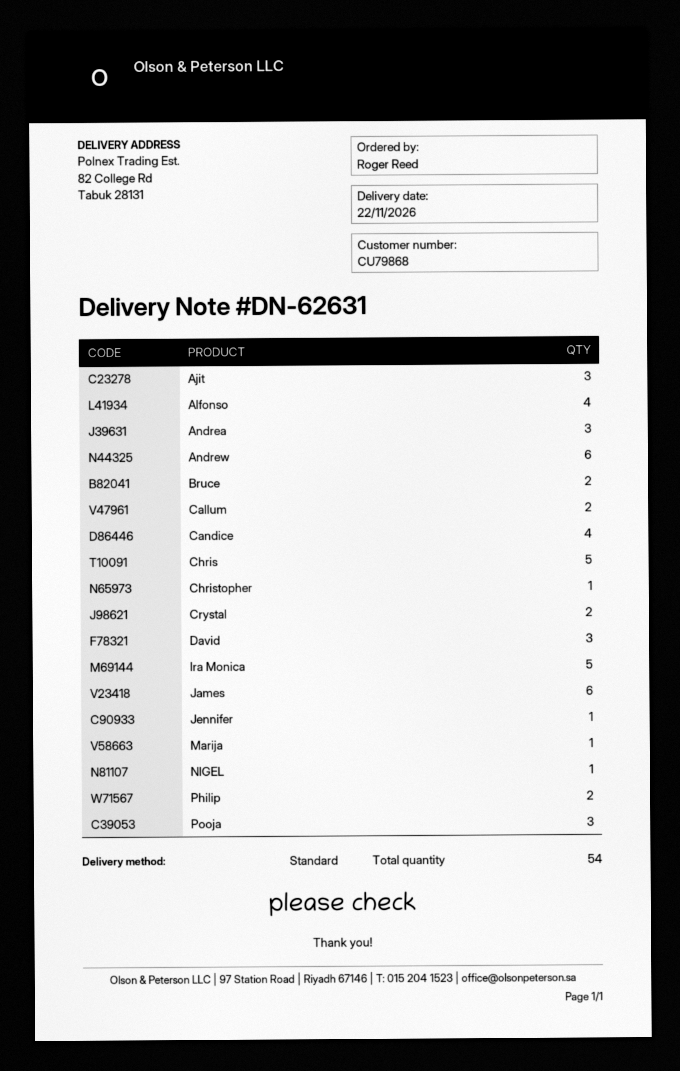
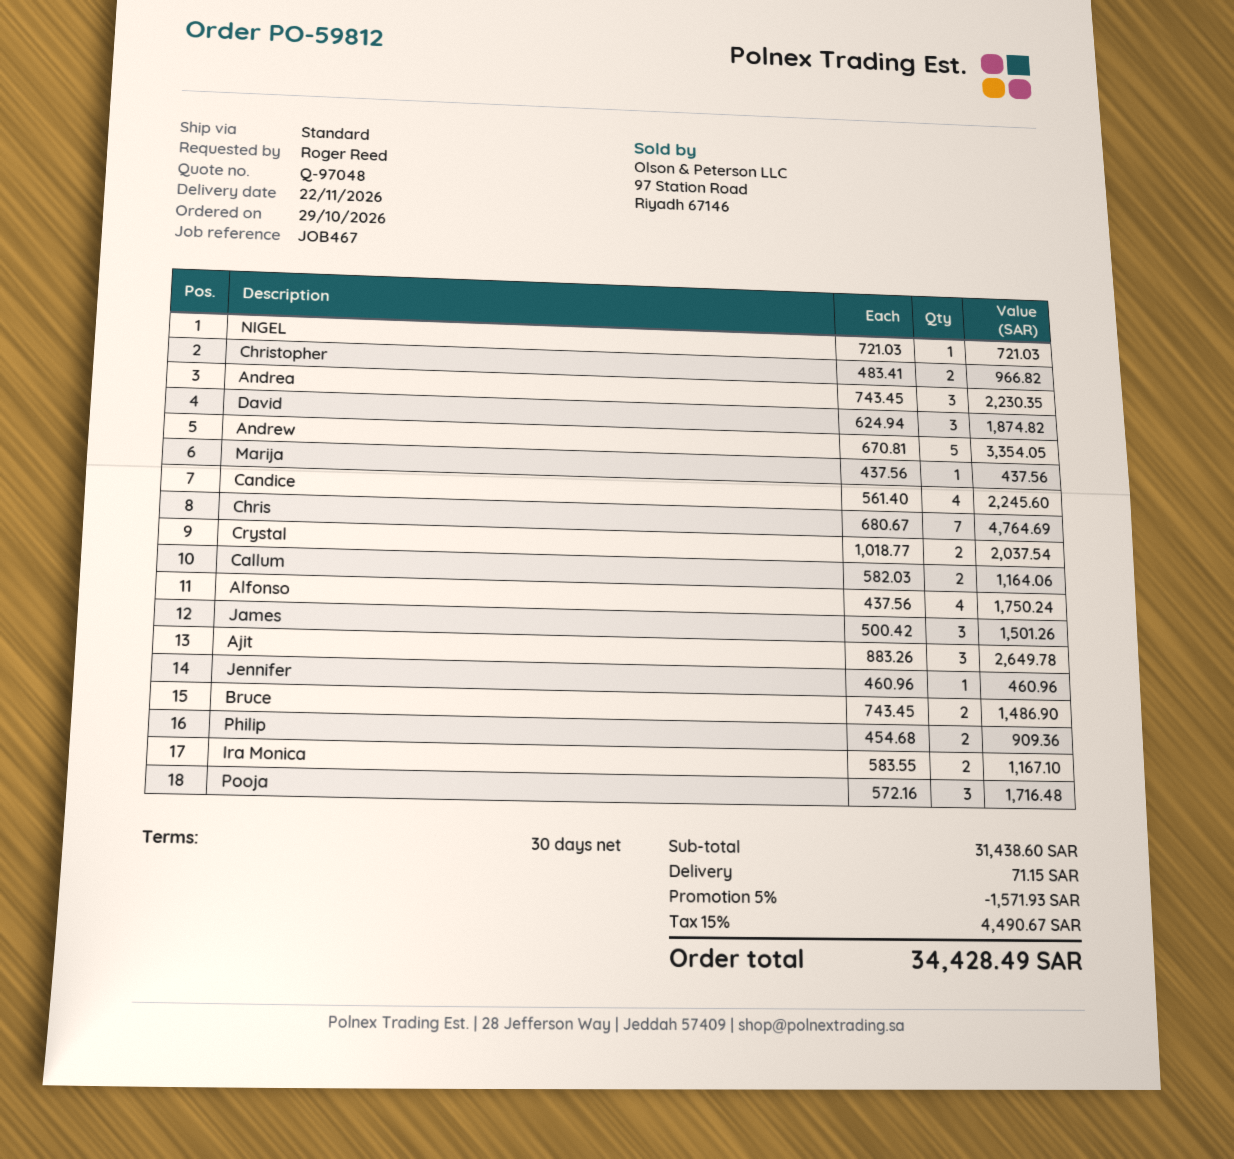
Andrew: 6 -> 5
Chris: 5 -> 7
Christopher: 1 -> 2
Ira Monica: 5 -> 2
James: 6 -> 3

